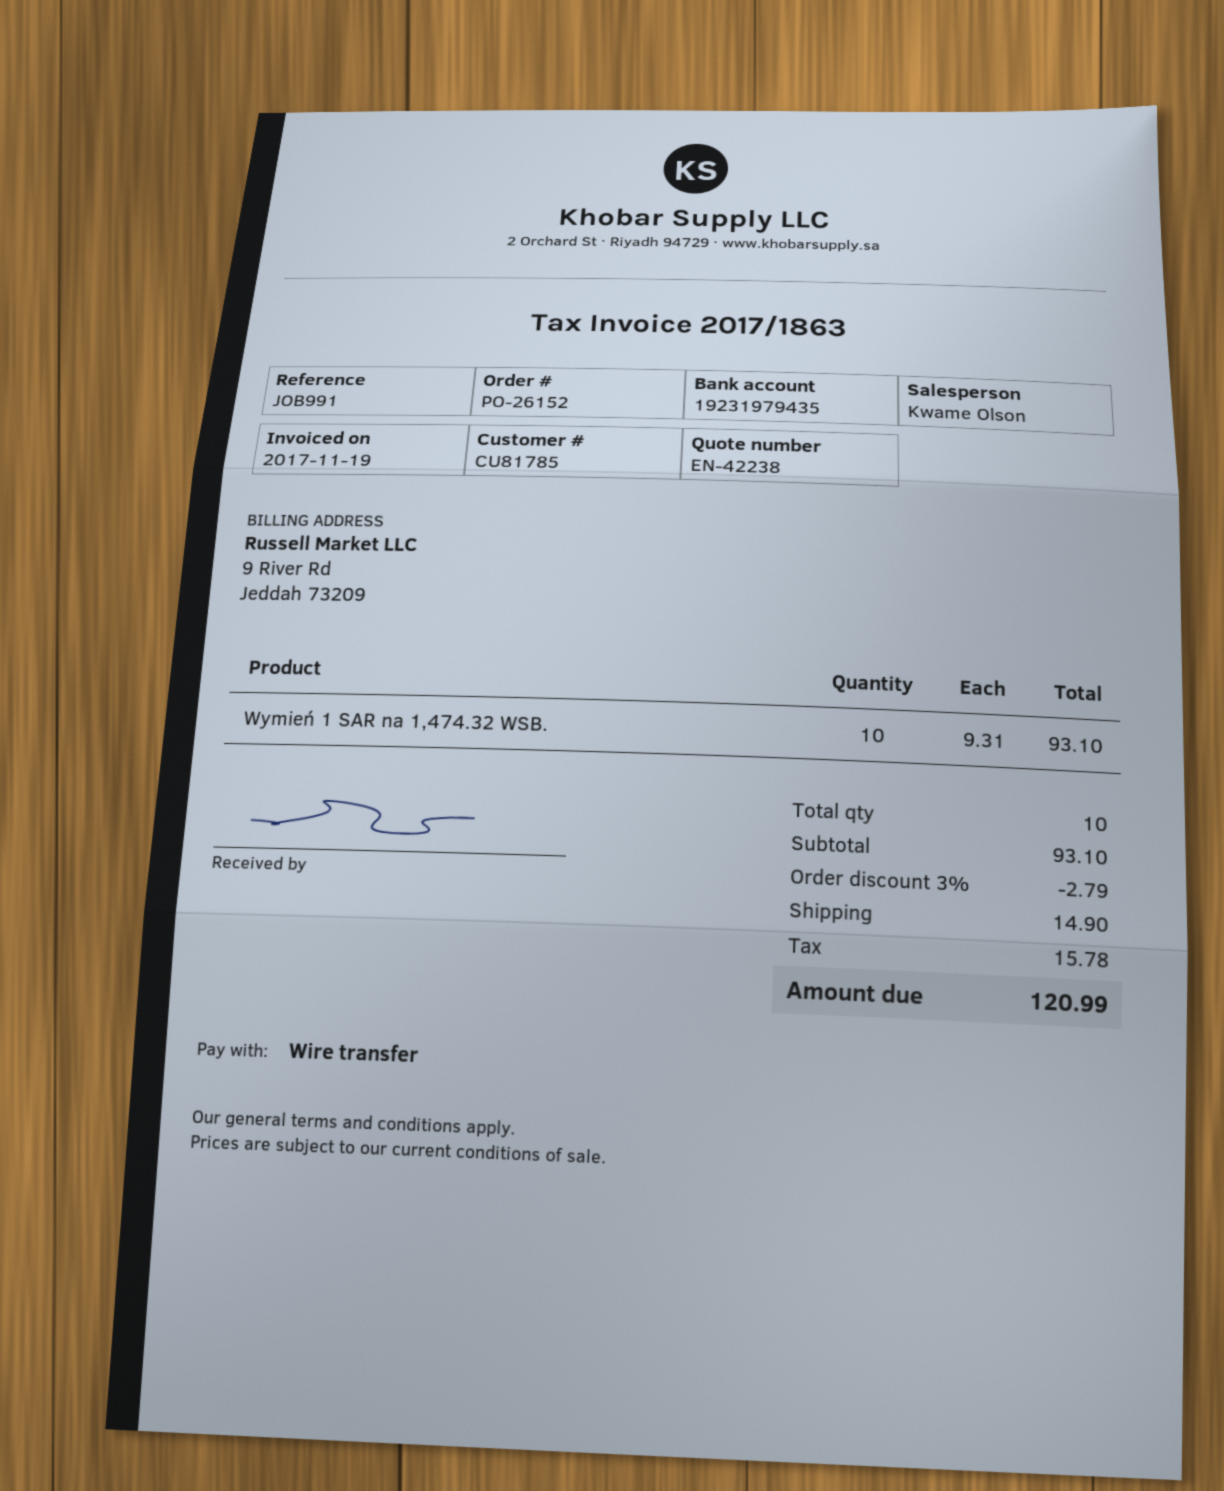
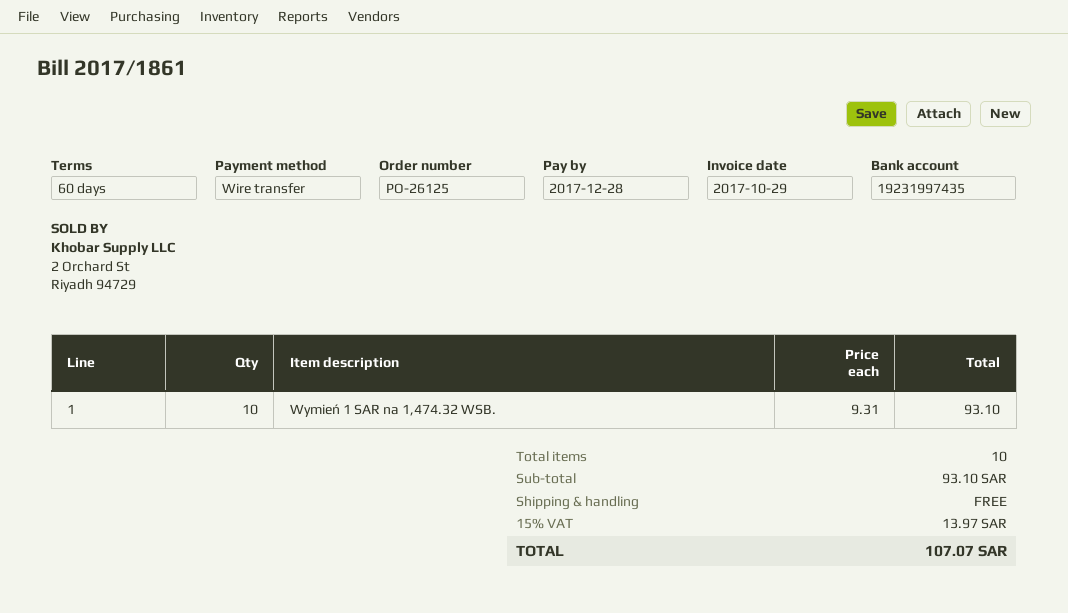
order number: PO-26152 -> PO-26125
invoice number: 2017/1863 -> 2017/1861
invoice date: 2017-11-19 -> 2017-10-29
bank account: 19231979435 -> 19231997435
discount: 3% = 2.79 -> none
shipping: 14.90 -> 0.00
tax: 15.78 -> 13.97
total: 120.99 -> 107.07

